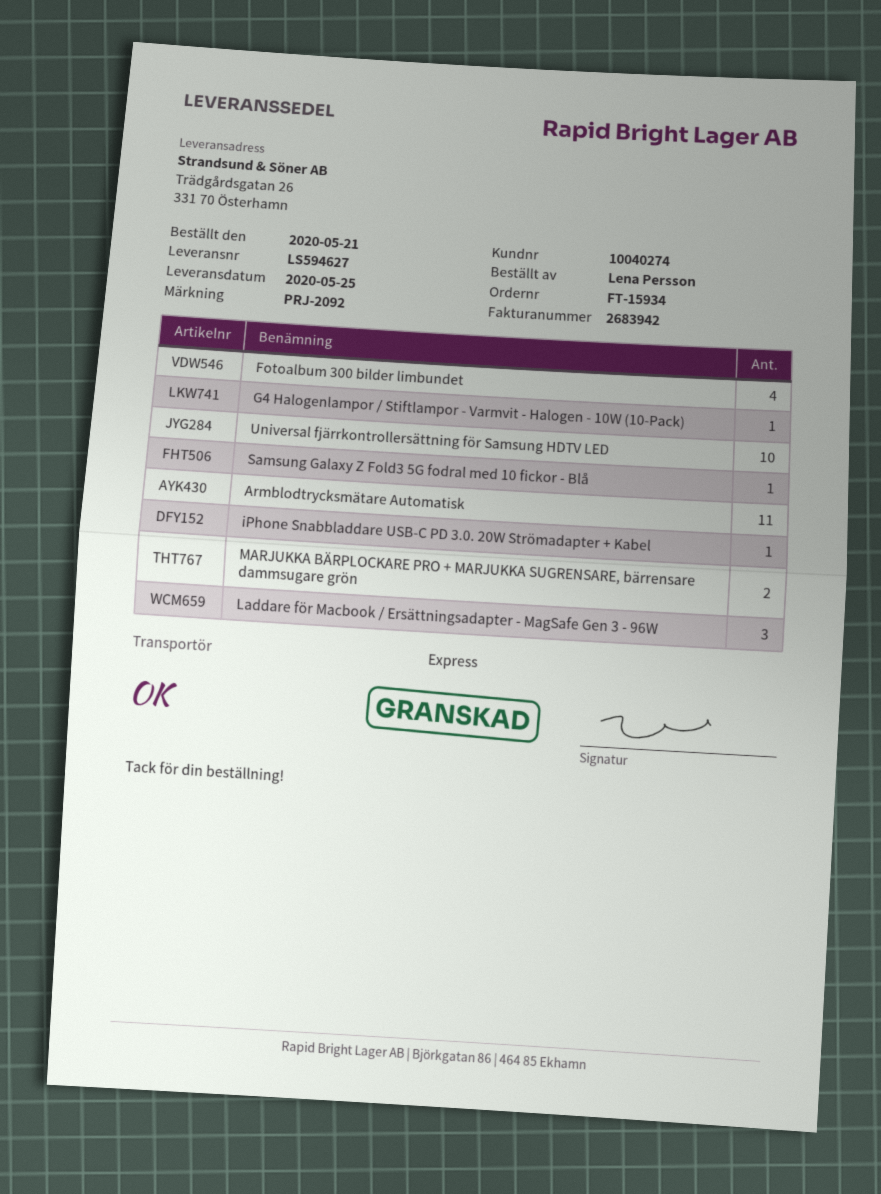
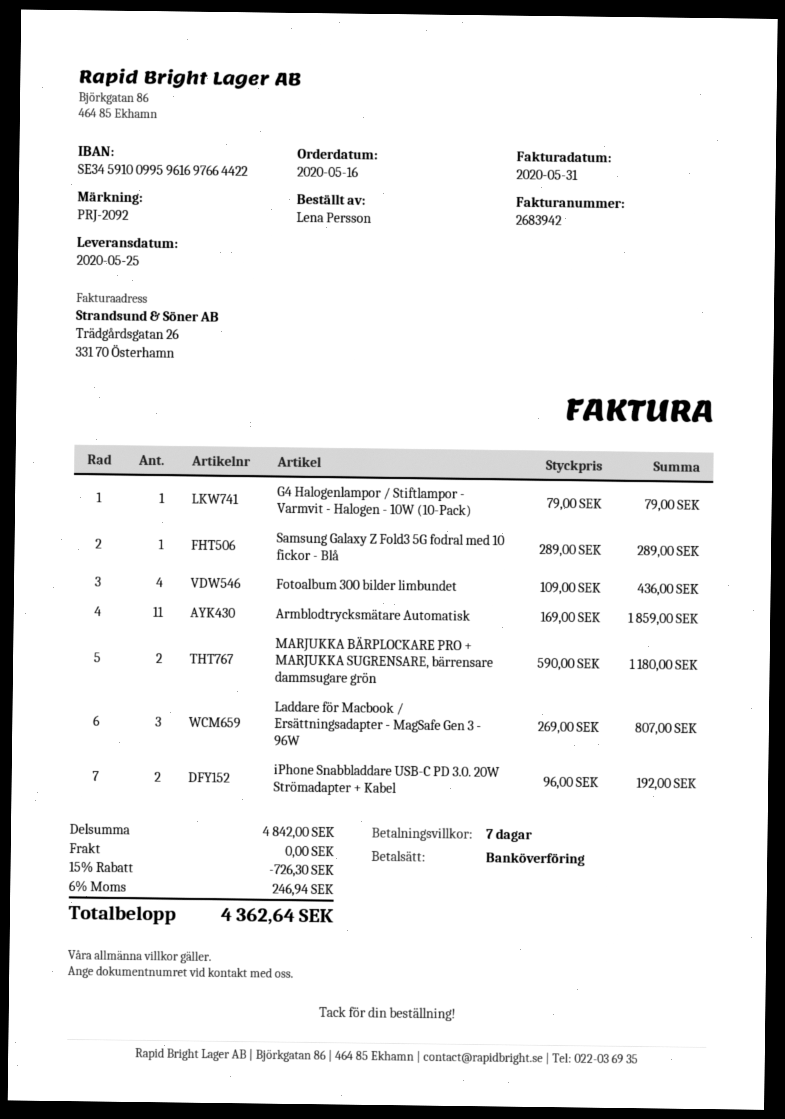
order date: 2020-05-21 -> 2020-05-16
Universal fjärrkontrollersättning för Samsung HDTV LED: 10 -> none
iPhone Snabbladdare USB-C PD 3.0. 20W Strömadapter + Kabel: 1 -> 2

